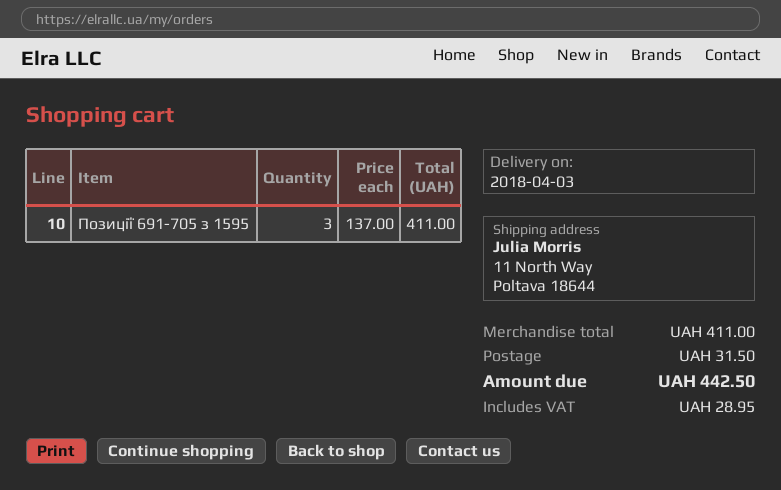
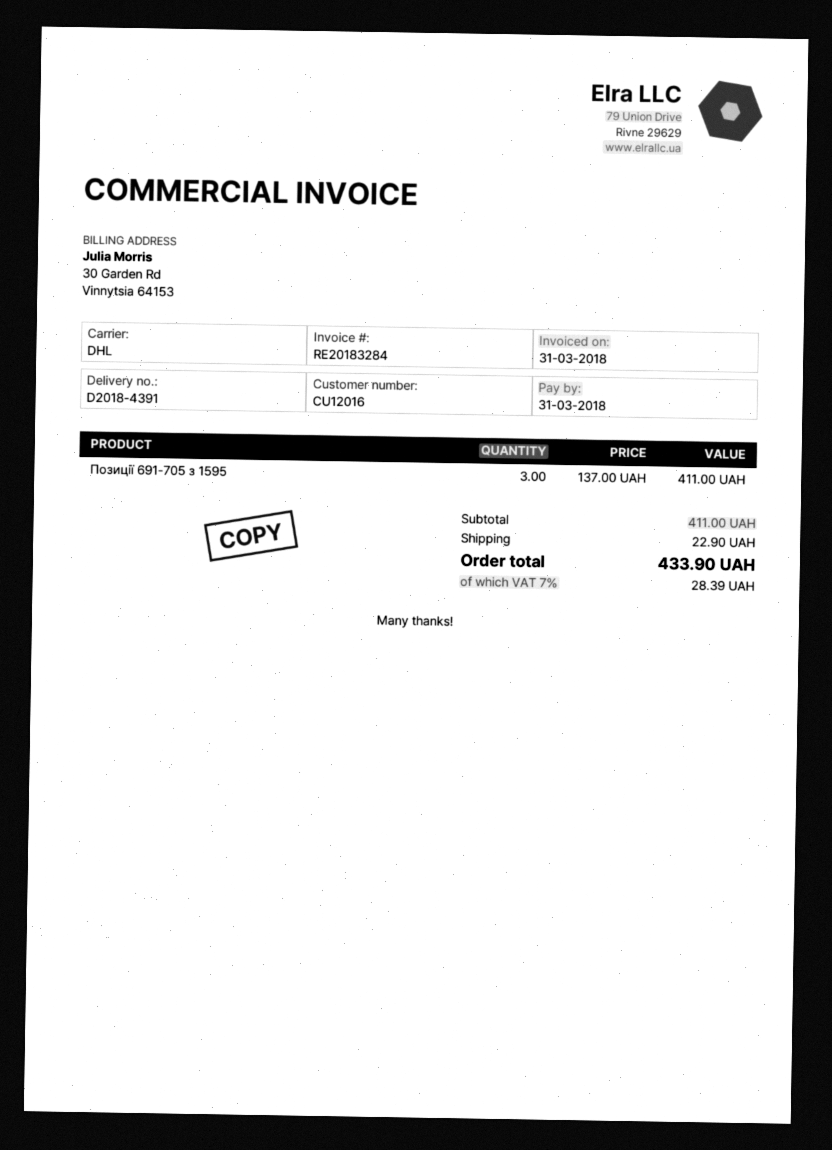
shipping: 31.50 -> 22.90
tax: 28.95 -> 28.39
total: 442.50 -> 433.90

